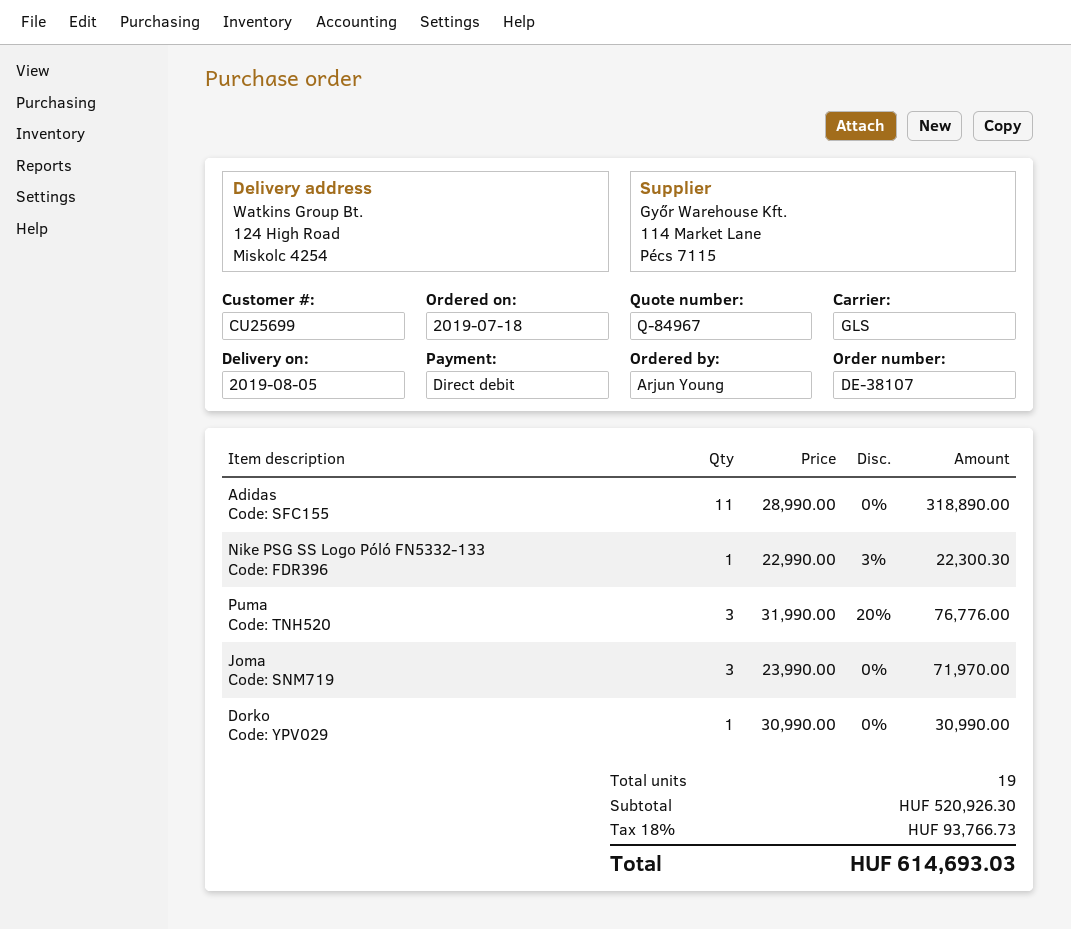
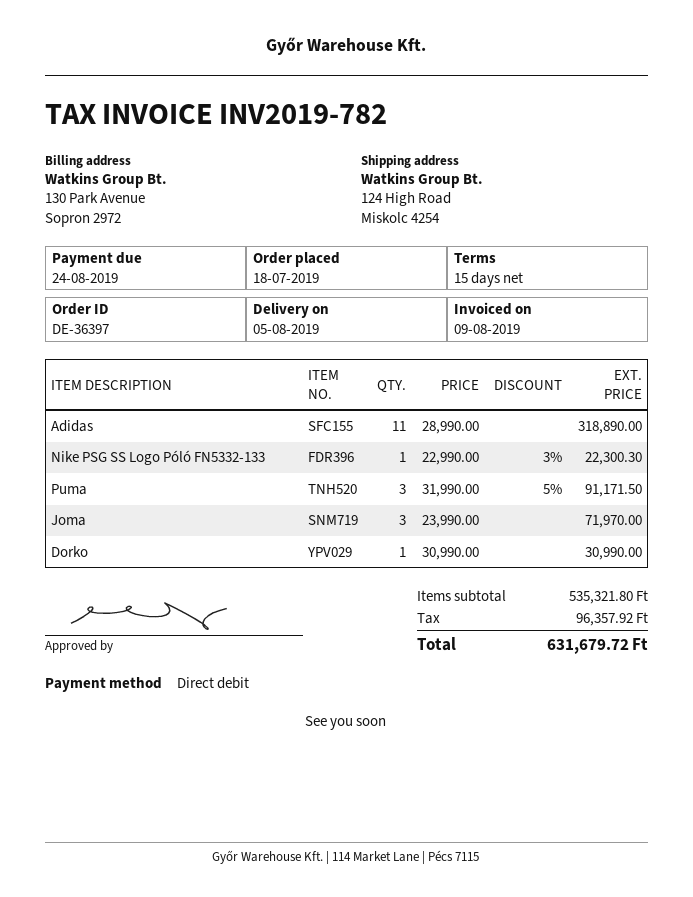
order number: DE-38107 -> DE-36397
Puma: 3 x 31990.00 - 20% = 76776.00 -> 3 x 31990.00 - 5% = 91171.50
subtotal: 520926.30 -> 535321.80
tax: 93766.73 -> 96357.92
total: 614693.03 -> 631679.72

